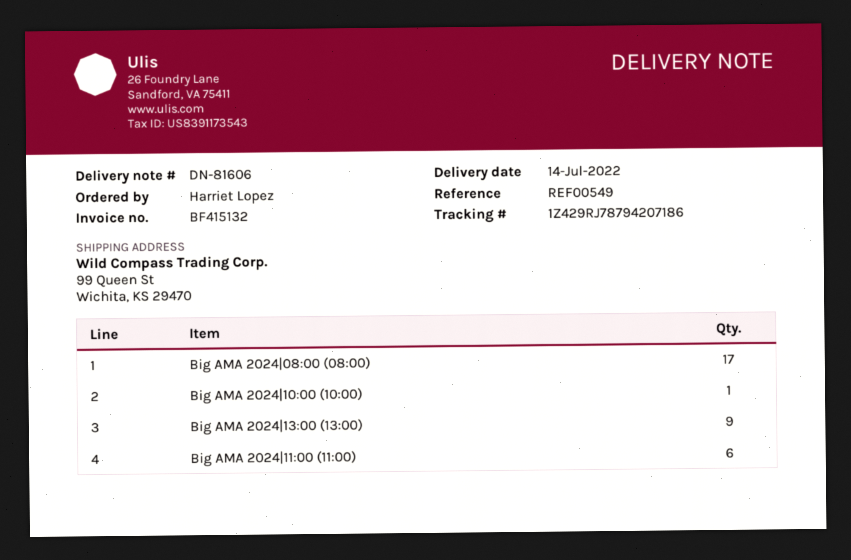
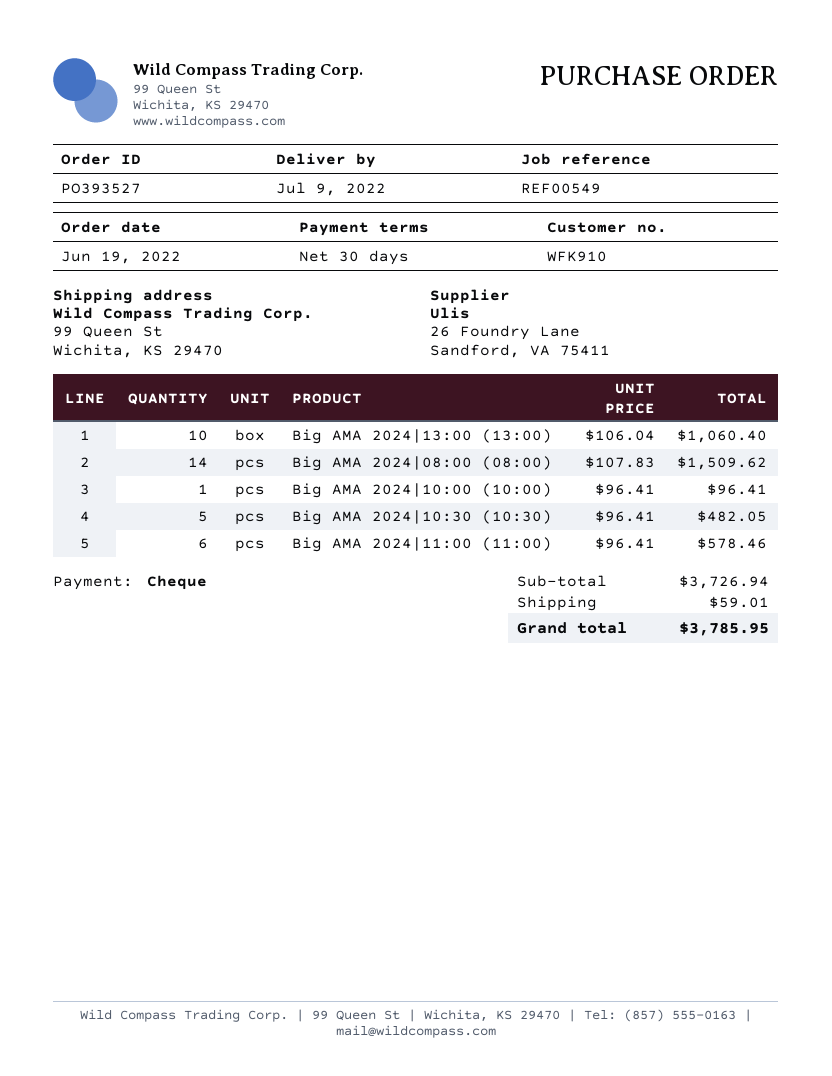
delivery date: 2022-07-14 -> 2022-07-09
Big AMA 2024|08:00 (08:00): 17 -> 14
Big AMA 2024|13:00 (13:00): 9 -> 10
Big AMA 2024|10:30 (10:30): none -> 5

